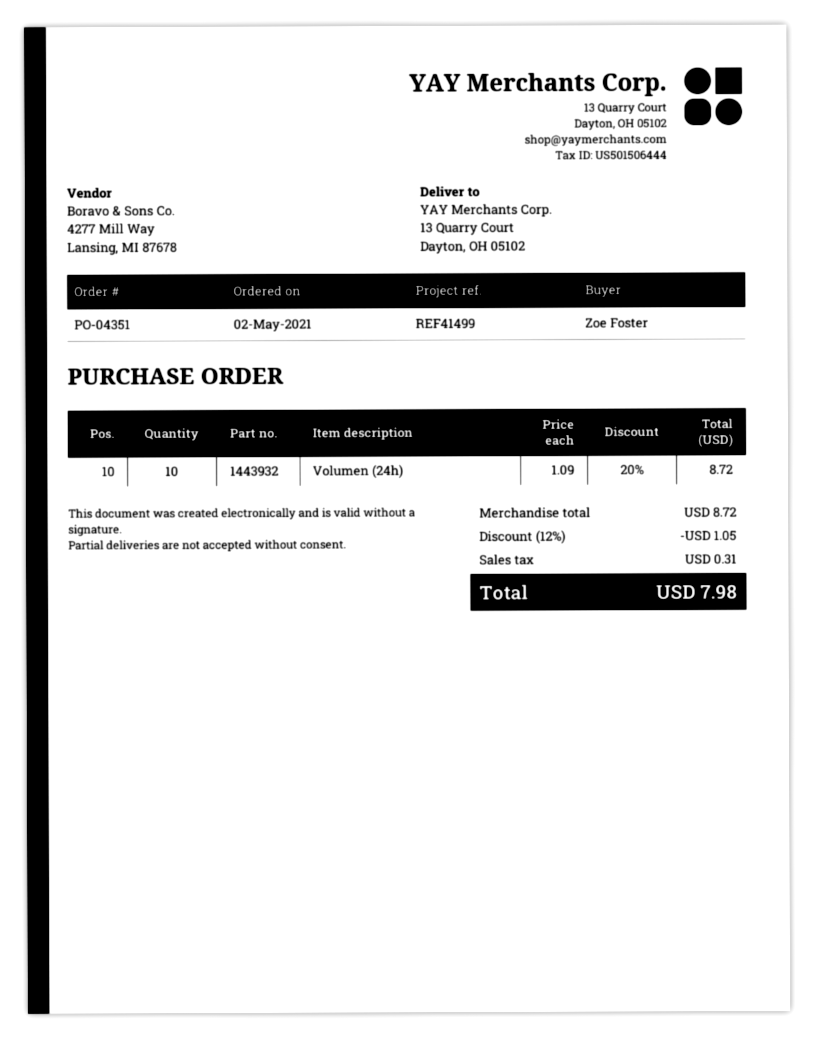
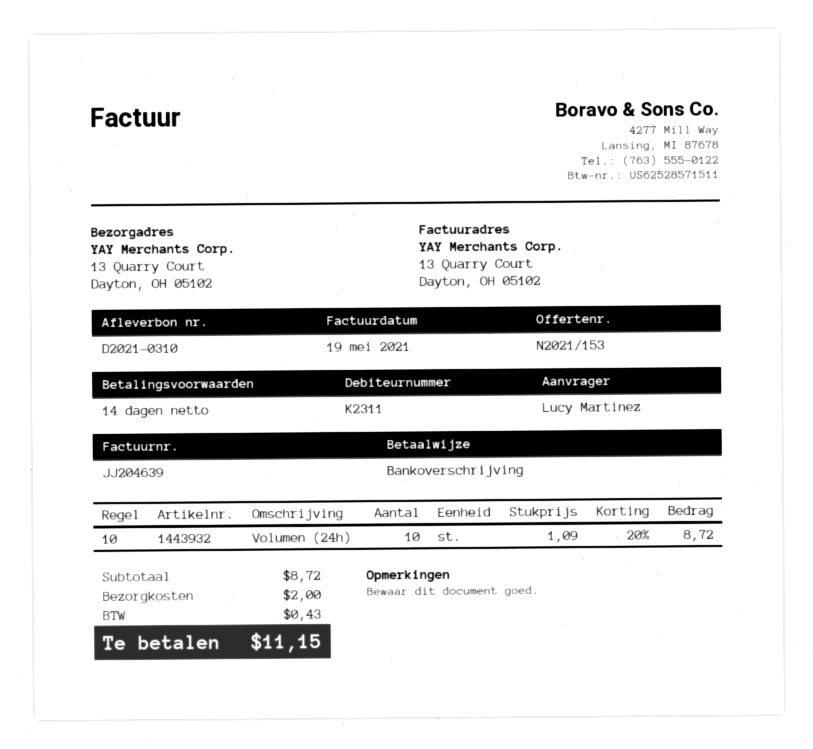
ordered by: Zoe Foster -> Lucy Martinez
discount: 12% = 1.05 -> none
shipping: none -> 2.00
tax: 0.31 -> 0.43
total: 7.98 -> 11.15

